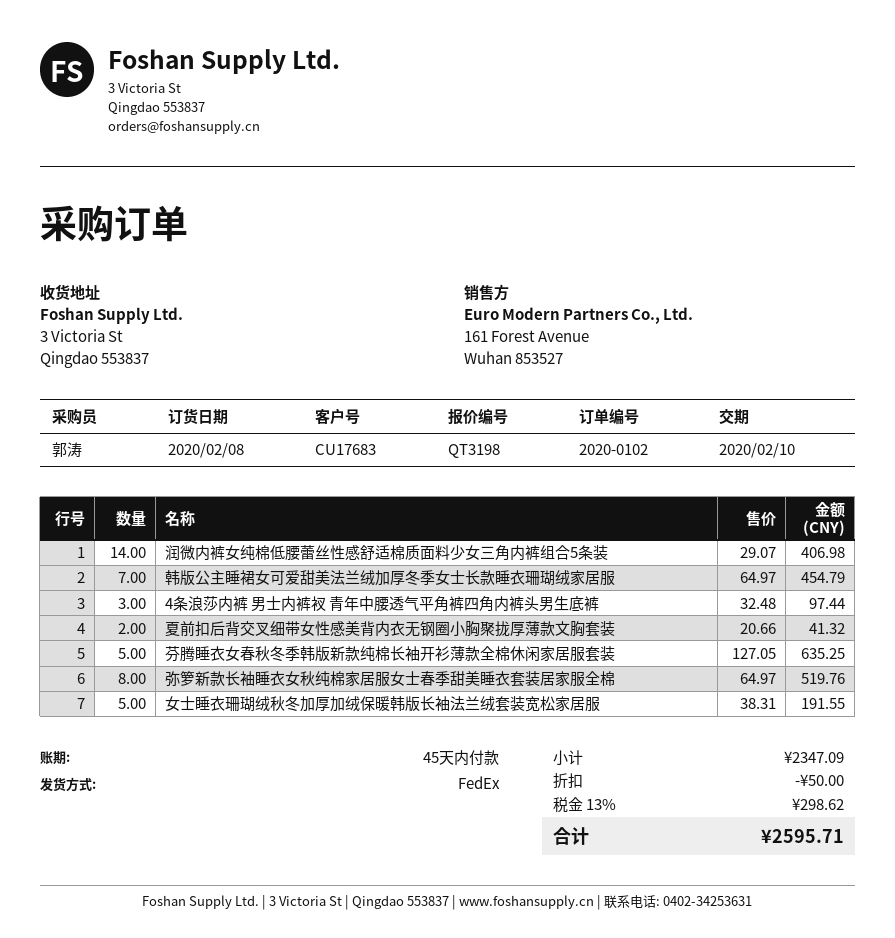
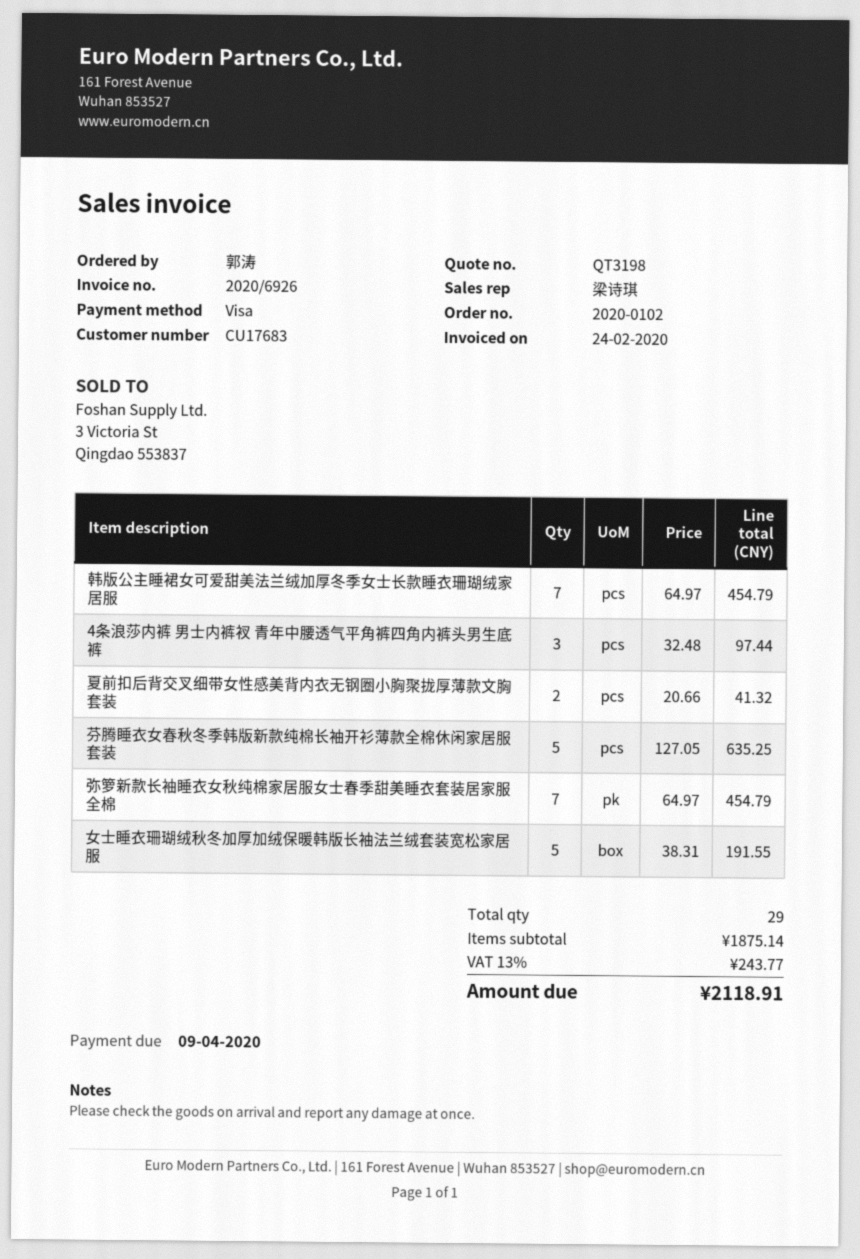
润微内裤女纯棉低腰蕾丝性感舒适棉质面料少女三角内裤组合5条装: 14 x 29.07 = 406.98 -> none
弥箩新款长袖睡衣女秋纯棉家居服女士春季甜美睡衣套装居家服全棉: 8 x 64.97 = 519.76 -> 7 x 64.97 = 454.79
subtotal: 2347.09 -> 1875.14
discount: 50.00 -> none
tax: 13% = 298.62 -> 13% = 243.77
total: 2595.71 -> 2118.91

